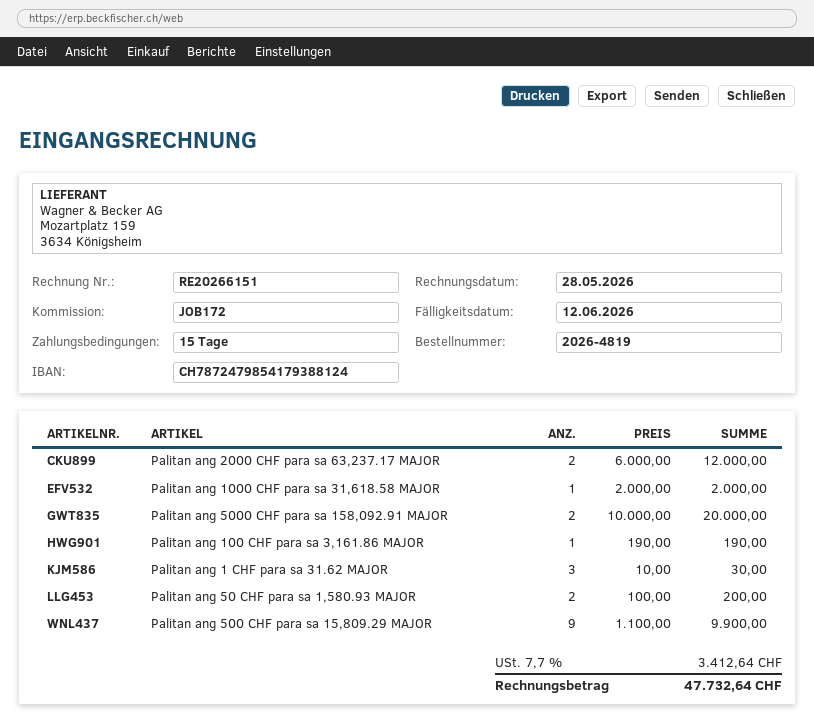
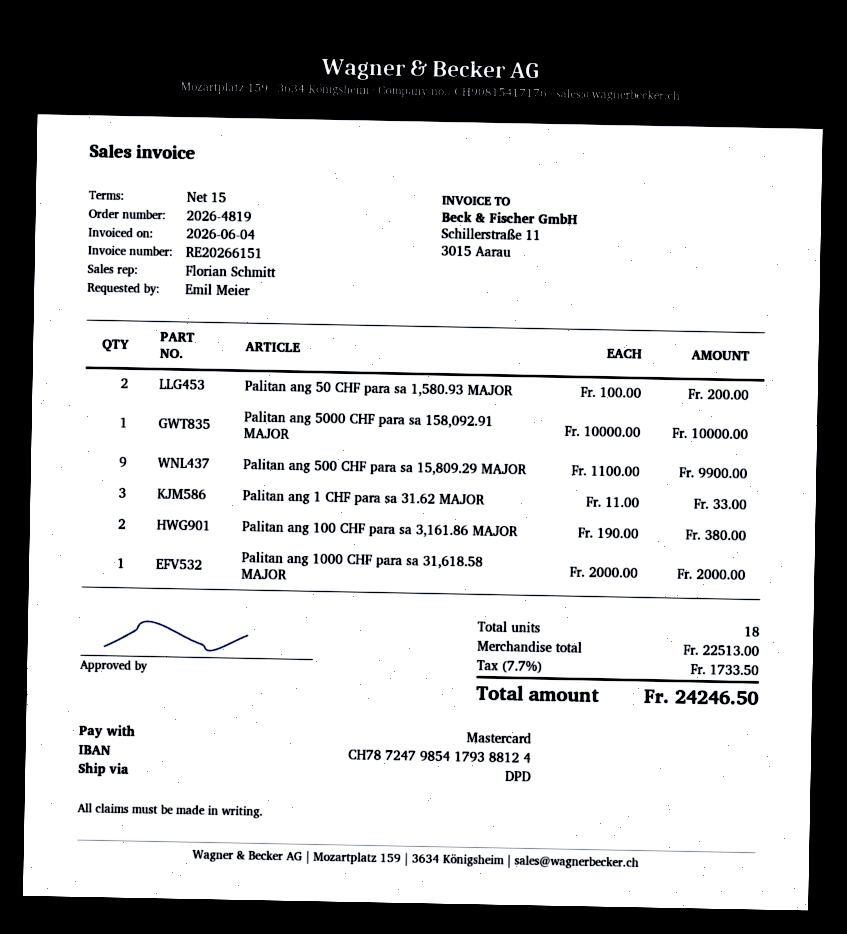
invoice date: 2026-05-28 -> 2026-06-04
Palitan ang 2000 CHF para sa 63,237.17 MAJOR: 2 x 6000.00 = 12000.00 -> none
Palitan ang 5000 CHF para sa 158,092.91 MAJOR: 2 x 10000.00 = 20000.00 -> 1 x 10000.00 = 10000.00
Palitan ang 100 CHF para sa 3,161.86 MAJOR: 1 x 190.00 = 190.00 -> 2 x 190.00 = 380.00
Palitan ang 1 CHF para sa 31.62 MAJOR: 3 x 10.00 = 30.00 -> 3 x 11.00 = 33.00
tax: 7.7% = 3412.64 -> 7.7% = 1733.50
total: 47732.64 -> 24246.50

